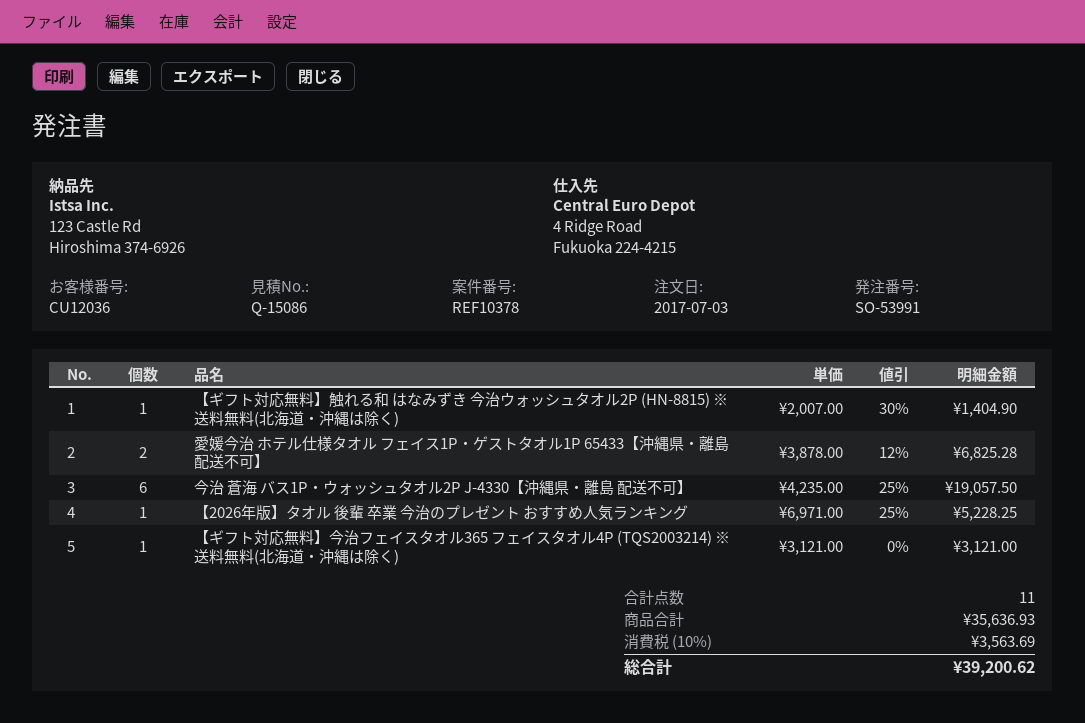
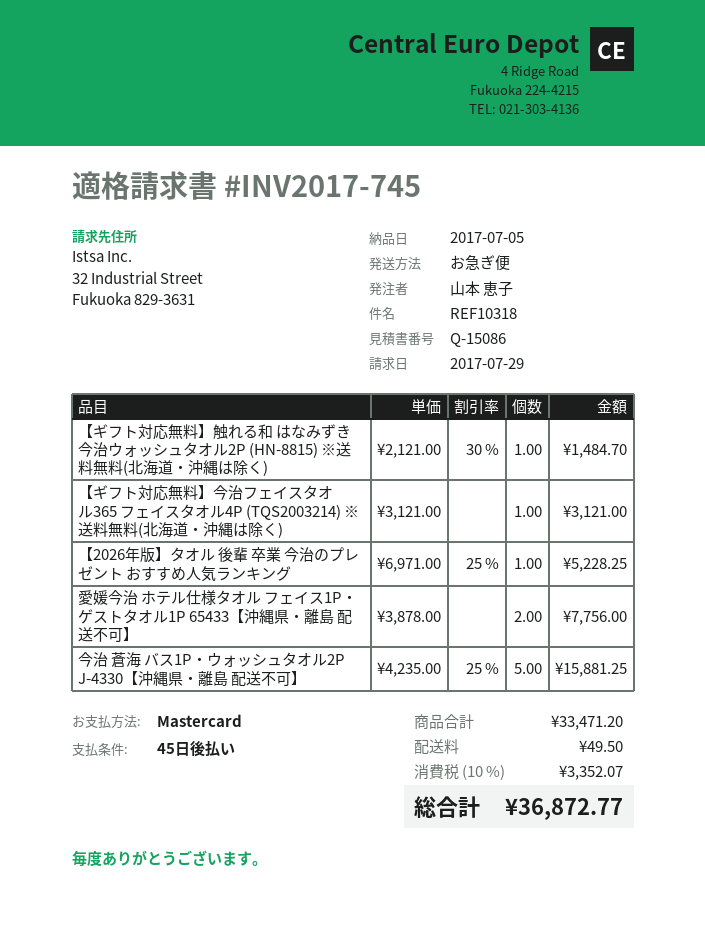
reference: REF10378 -> REF10318
【ギフト対応無料】触れる和 はなみずき 今治ウォッシュタオル2P (HN-8815) ※送料無料(北海道・沖縄は除く): 1 x 2007.00 - 30% = 1404.90 -> 1 x 2121.00 - 30% = 1484.70
愛媛今治 ホテル仕様タオル フェイス1P・ゲストタオル1P 65433【沖縄県・離島 配送不可】: 2 x 3878.00 - 12% = 6825.28 -> 2 x 3878.00 = 7756.00
今治 蒼海 バス1P・ウォッシュタオル2P J-4330【沖縄県・離島 配送不可】: 6 x 4235.00 - 25% = 19057.50 -> 5 x 4235.00 - 25% = 15881.25
subtotal: 35636.93 -> 33471.20
shipping: none -> 49.50
tax: 10% = 3563.69 -> 10% = 3352.07
total: 39200.62 -> 36872.77

